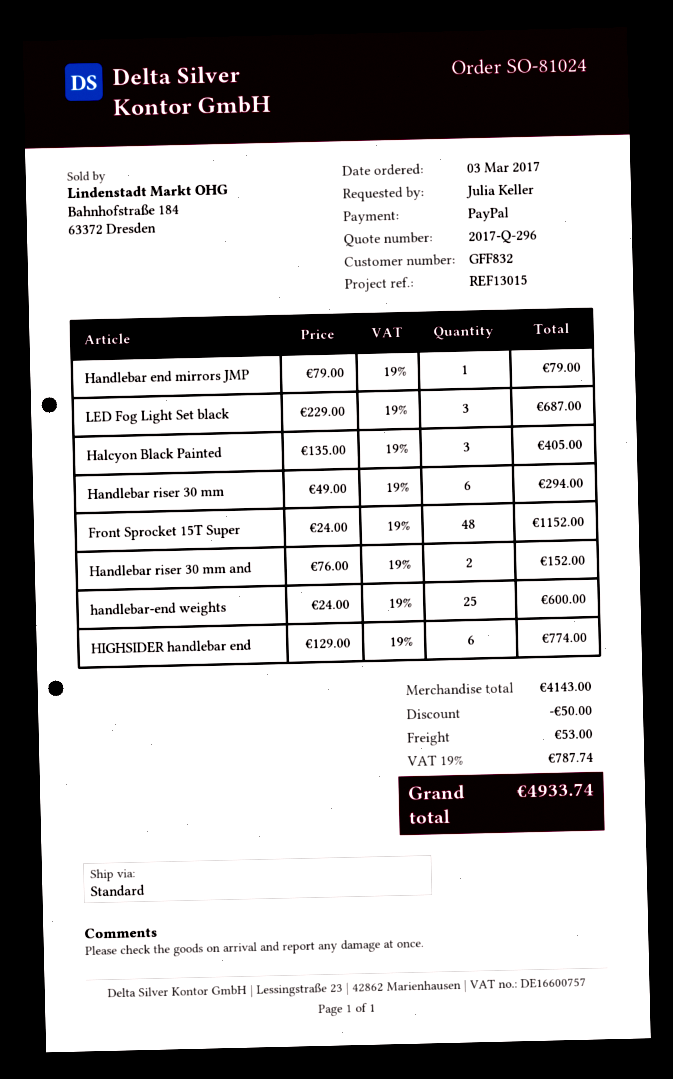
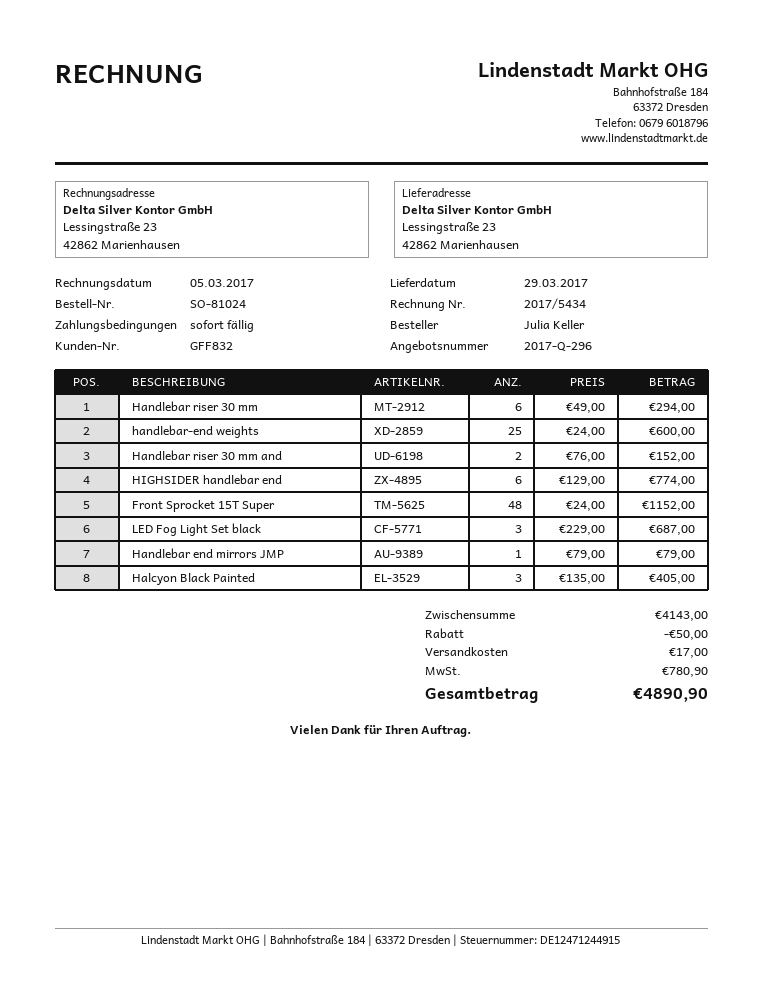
shipping: 53.00 -> 17.00
tax: 787.74 -> 780.90
total: 4933.74 -> 4890.90

